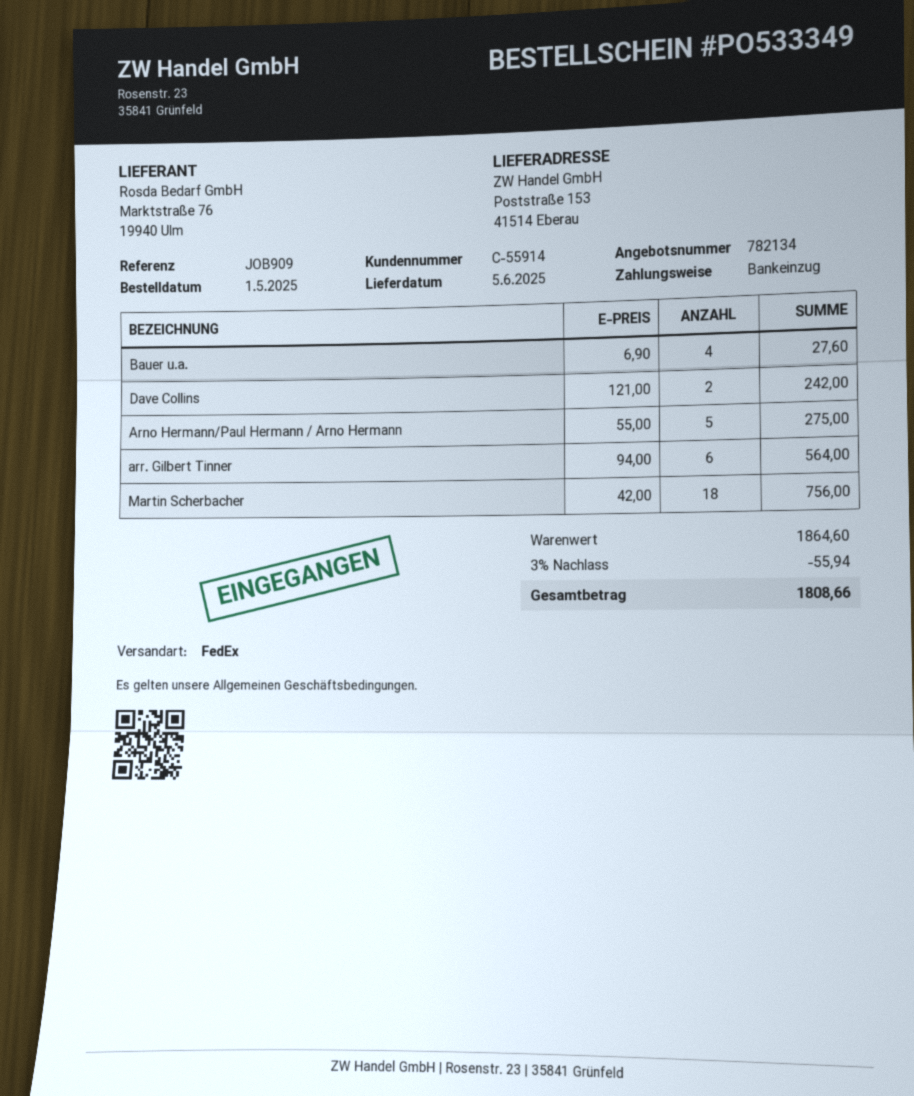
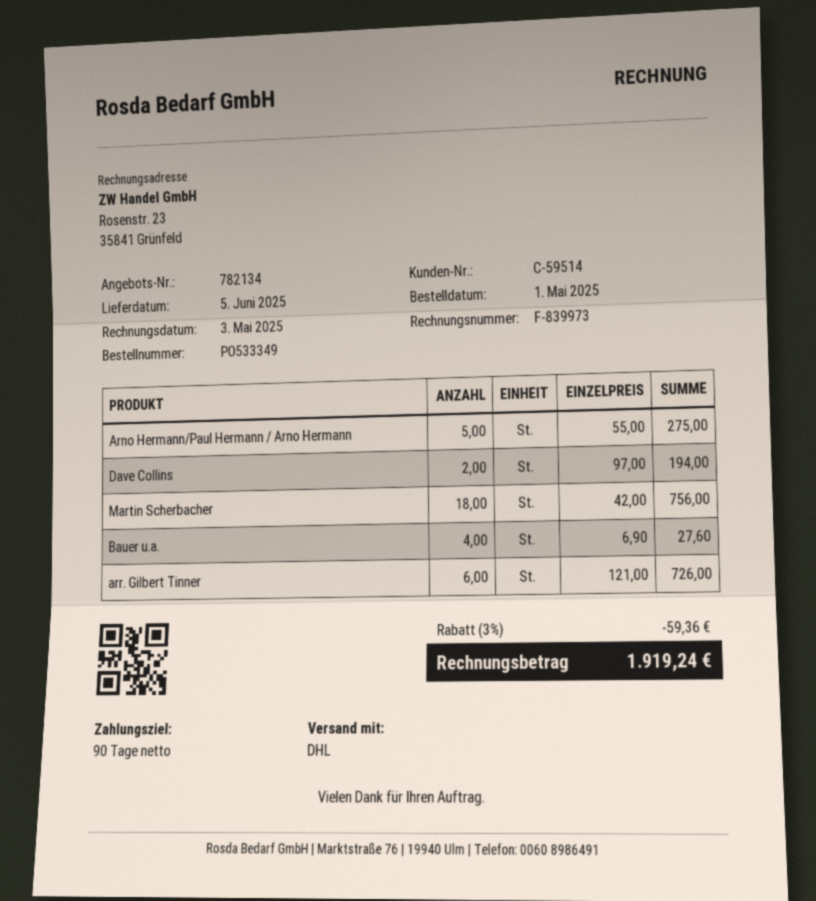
customer number: C-55914 -> C-59514
shipping method: FedEx -> DHL
Dave Collins: 2 x 121.00 = 242.00 -> 2 x 97.00 = 194.00
arr. Gilbert Tinner: 6 x 94.00 = 564.00 -> 6 x 121.00 = 726.00
discount: 3% = 55.94 -> 3% = 59.36
total: 1808.66 -> 1919.24

